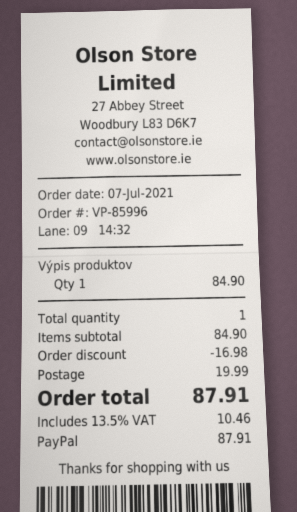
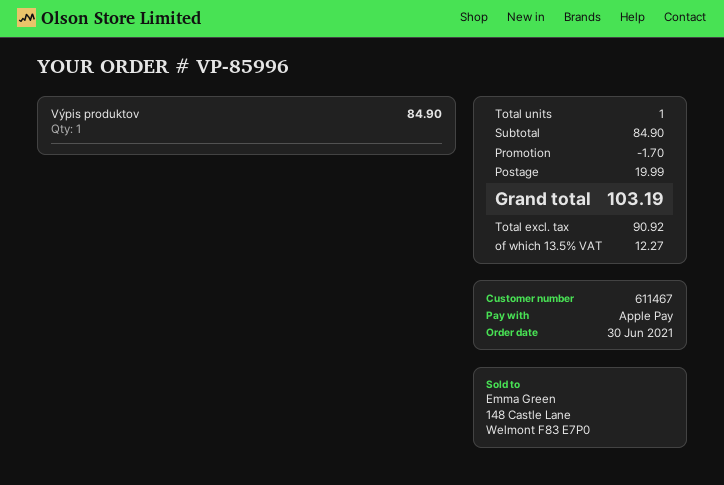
order date: 2021-07-07 -> 2021-06-30
payment method: PayPal -> Apple Pay
discount: 16.98 -> 1.70
tax: 13.5% = 10.46 -> 13.5% = 12.27
total: 87.91 -> 103.19

